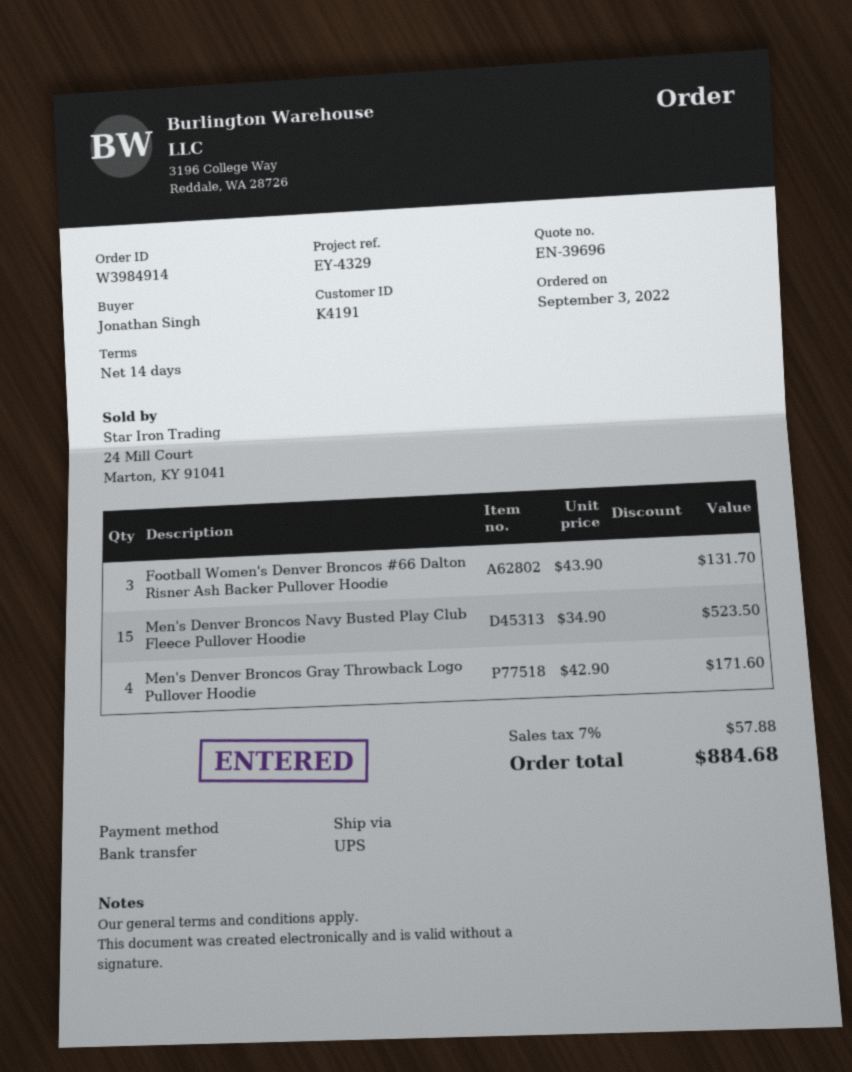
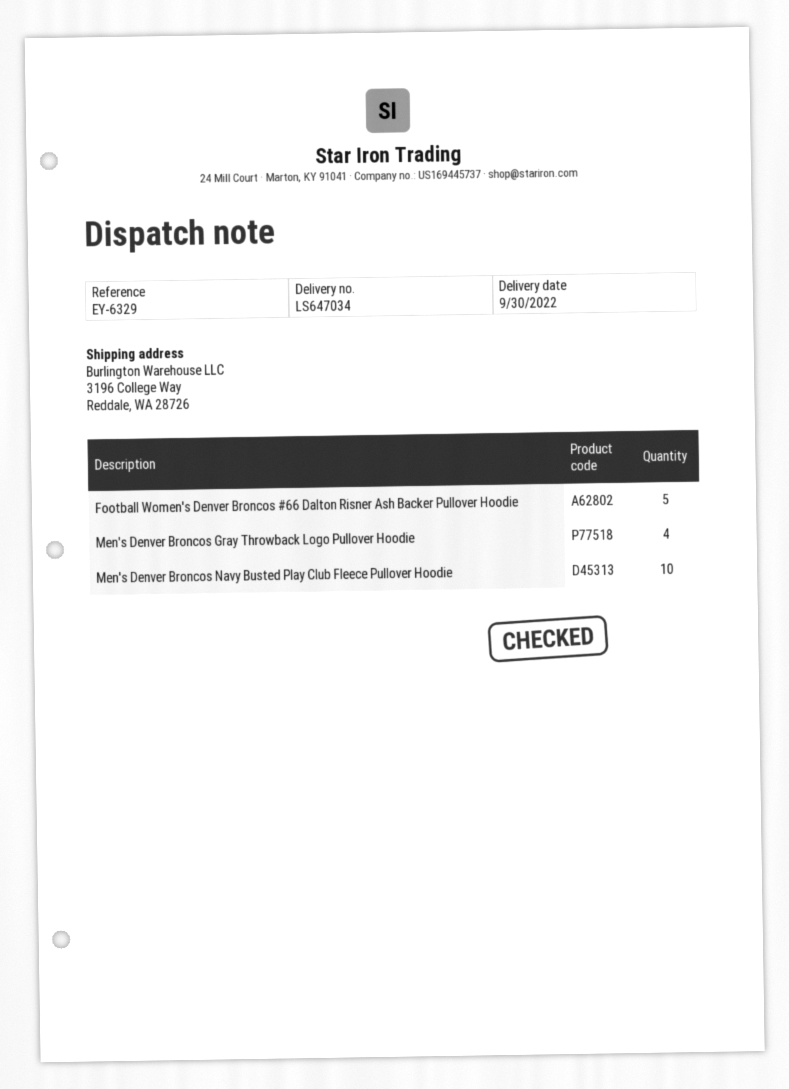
reference: EY-4329 -> EY-6329
Football Women's Denver Broncos #66 Dalton Risner Ash Backer Pullover Hoodie: 3 -> 5
Men's Denver Broncos Navy Busted Play Club Fleece Pullover Hoodie: 15 -> 10

